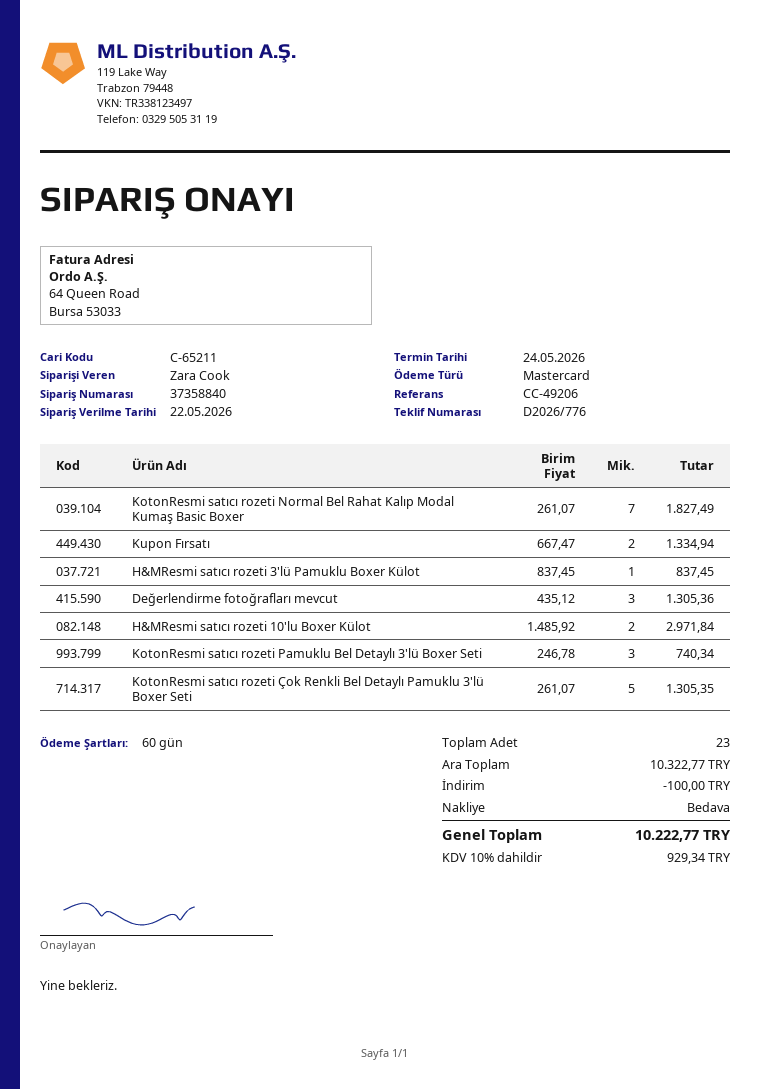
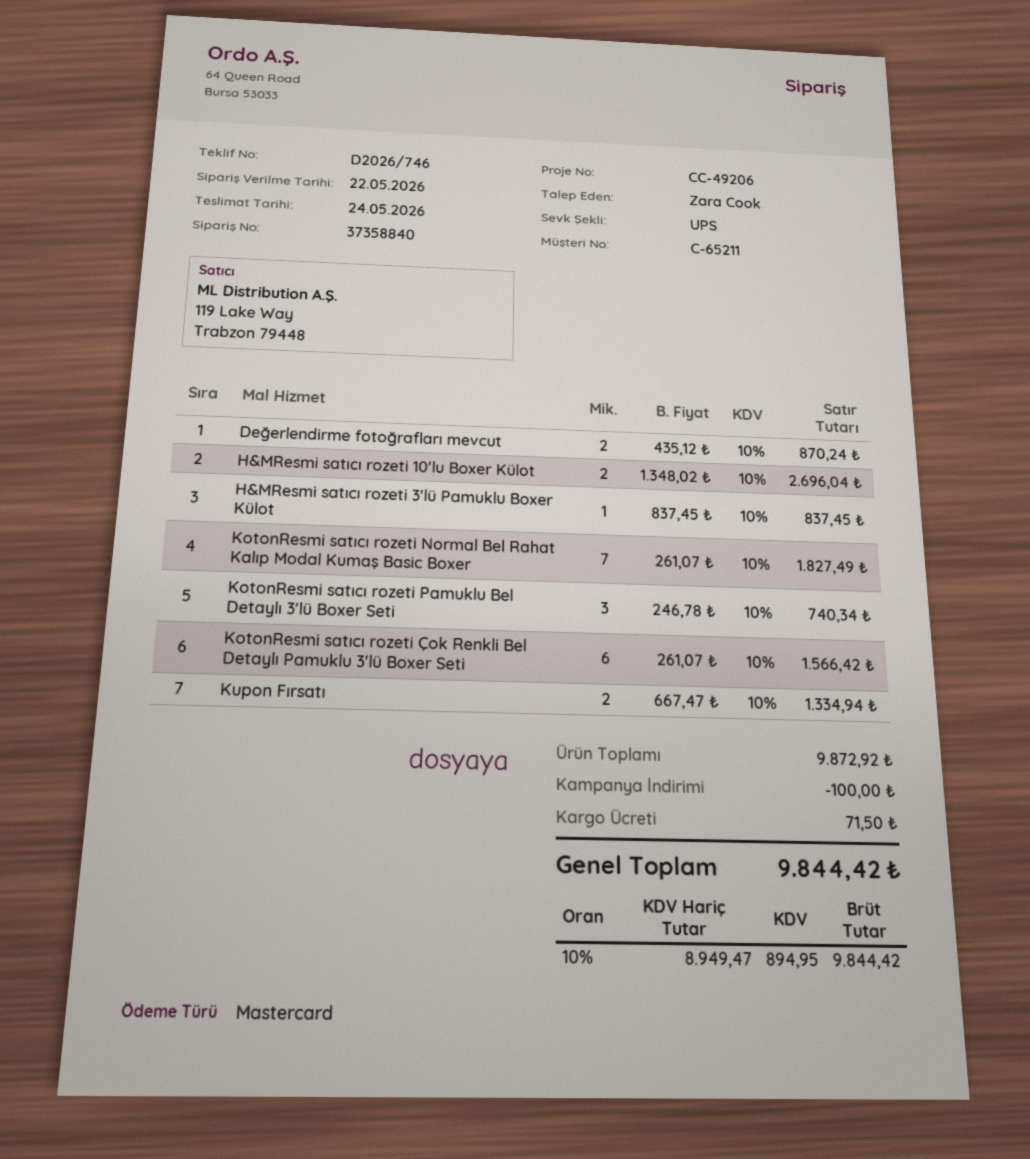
quote number: D2026/776 -> D2026/746
Değerlendirme fotoğrafları mevcut: 3 x 435.12 = 1305.36 -> 2 x 435.12 = 870.24
H&MResmi satıcı rozeti 10'lu Boxer Külot: 2 x 1485.92 = 2971.84 -> 2 x 1348.02 = 2696.04
KotonResmi satıcı rozeti Çok Renkli Bel Detaylı Pamuklu 3'lü Boxer Seti: 5 x 261.07 = 1305.35 -> 6 x 261.07 = 1566.42
subtotal: 10322.77 -> 9872.92
shipping: 0.00 -> 71.50
tax: 10% = 929.34 -> 10% = 894.95
total: 10222.77 -> 9844.42

